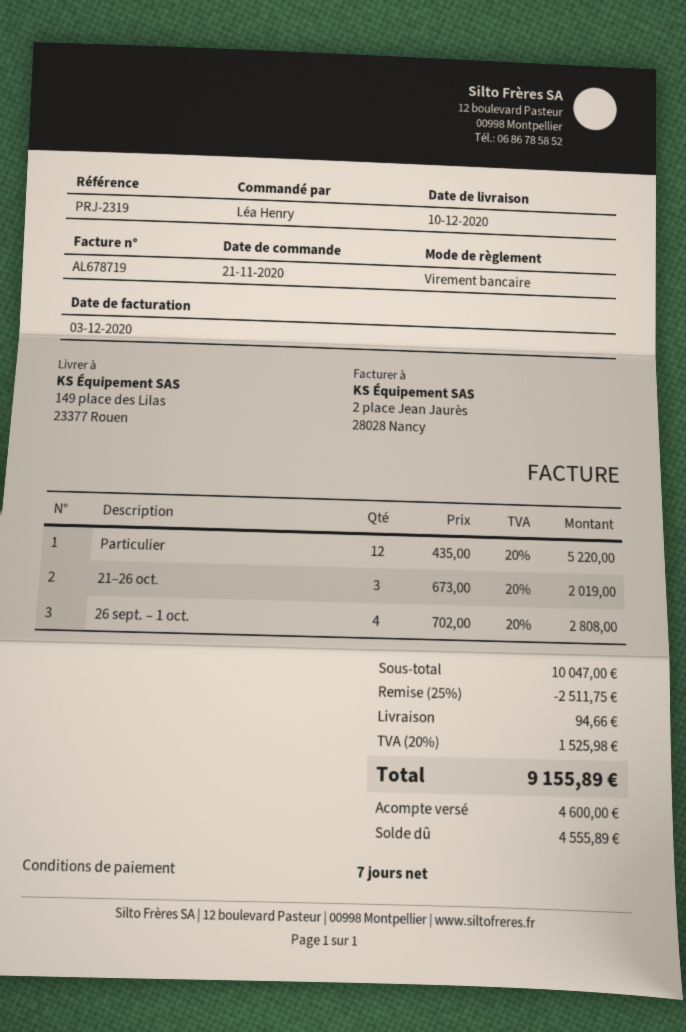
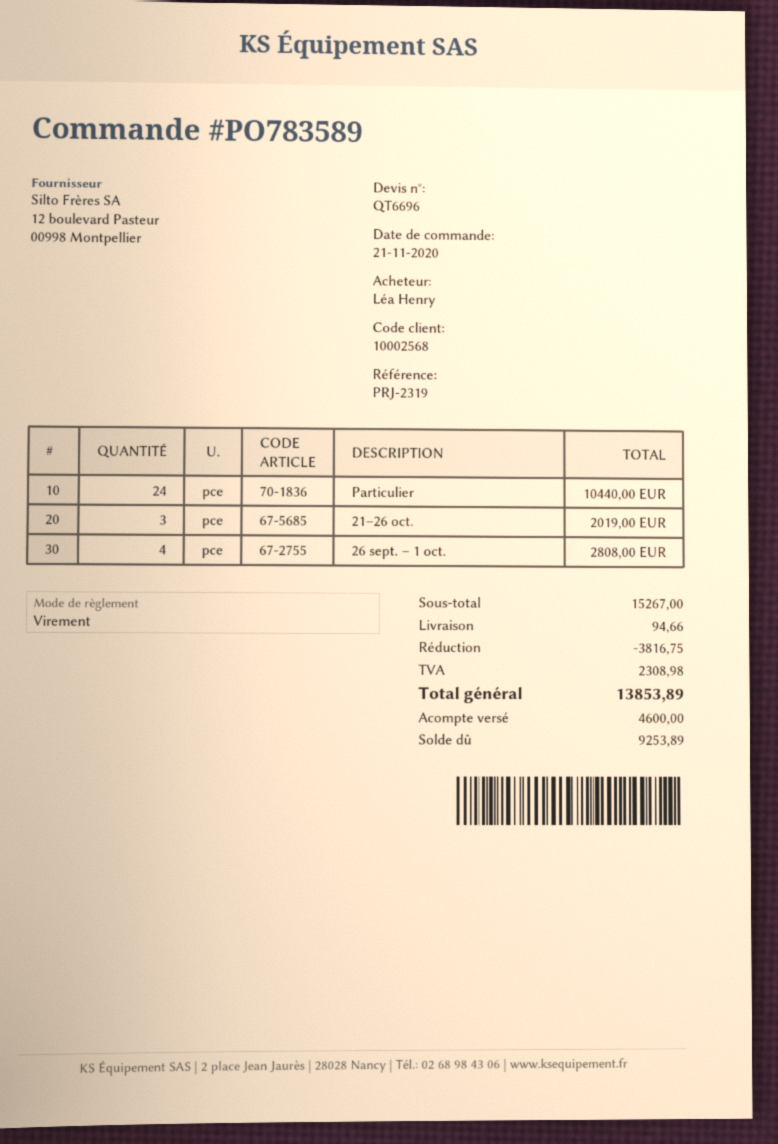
Particulier: 12 for 5220.00 -> 24 for 10440.00
subtotal: 10047.00 -> 15267.00
discount: 2511.75 -> 3816.75
tax: 1525.98 -> 2308.98
total: 9155.89 -> 13853.89
balance: 4555.89 -> 9253.89

